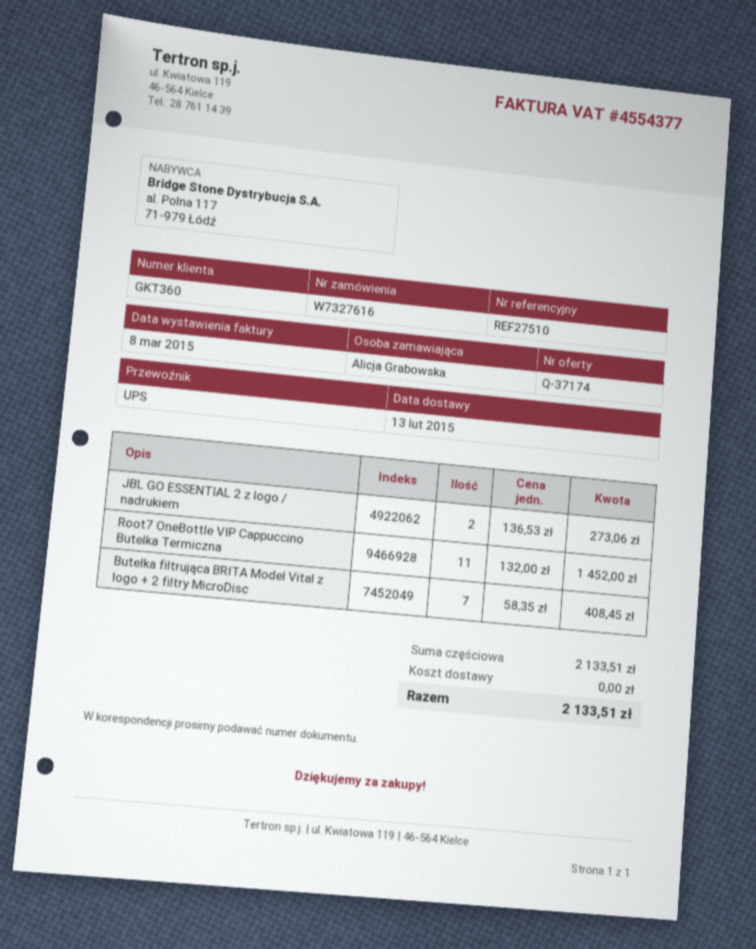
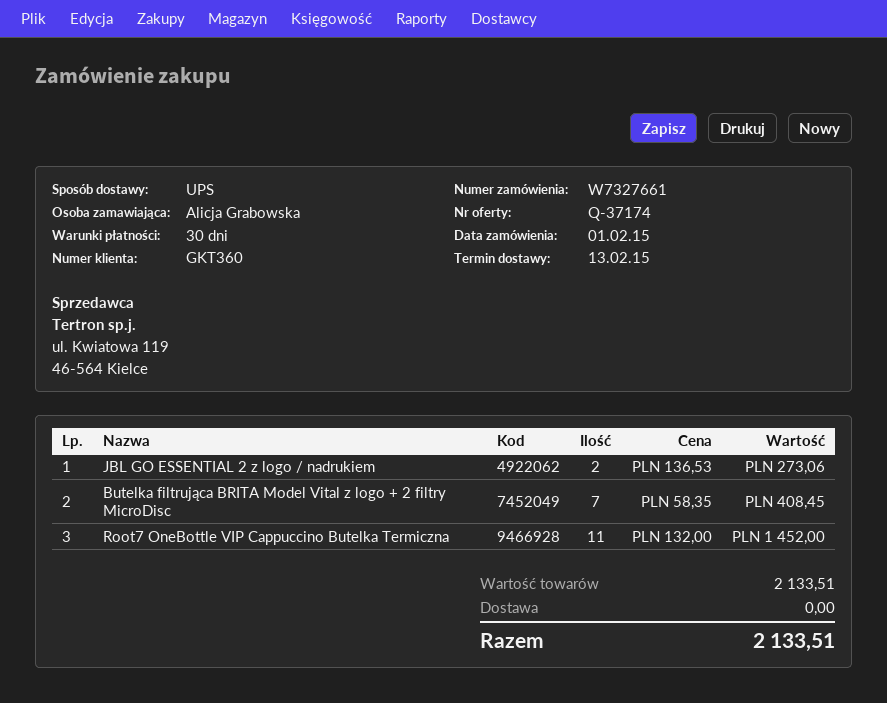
order number: W7327616 -> W7327661

